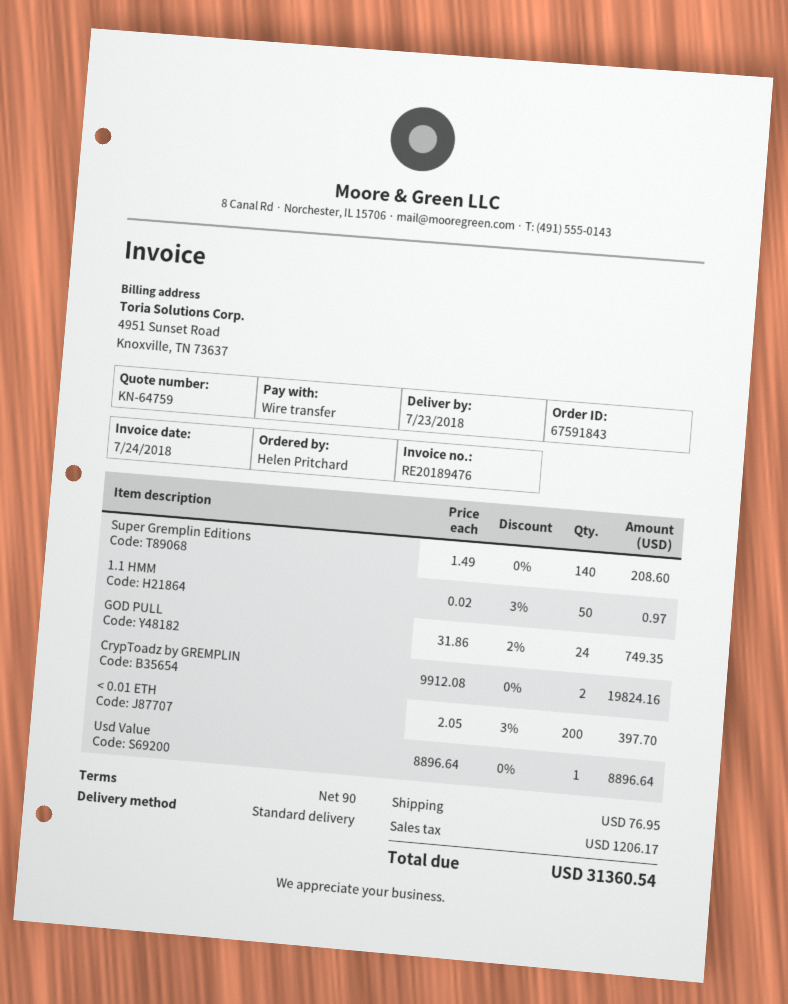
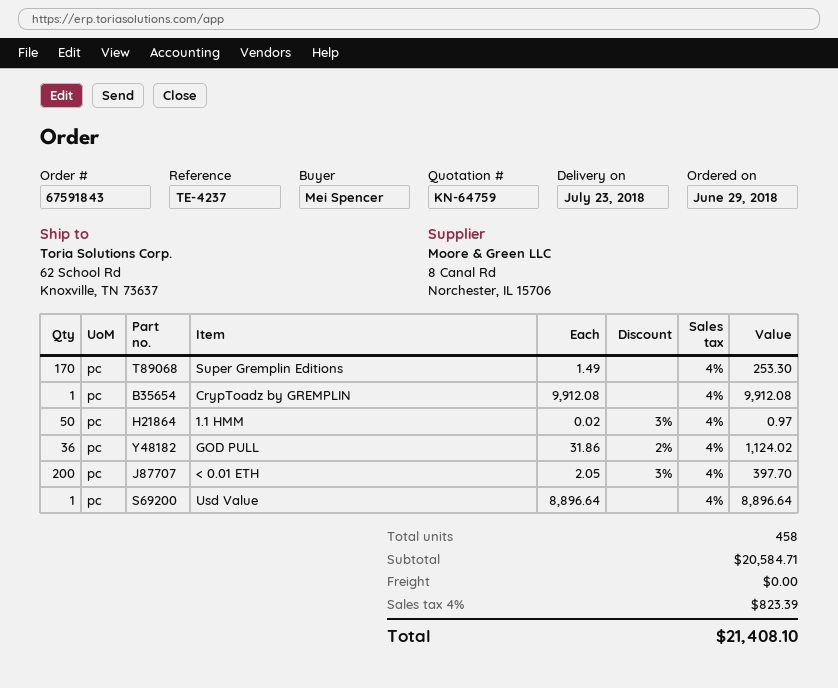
ordered by: Helen Pritchard -> Mei Spencer
Super Gremplin Editions: 140 x 1.49 = 208.60 -> 170 x 1.49 = 253.30
GOD PULL: 24 x 31.86 - 2% = 749.35 -> 36 x 31.86 - 2% = 1124.02
CrypToadz by GREMPLIN: 2 x 9912.08 = 19824.16 -> 1 x 9912.08 = 9912.08
shipping: 76.95 -> 0.00
tax: 1206.17 -> 823.39
total: 31360.54 -> 21408.10

